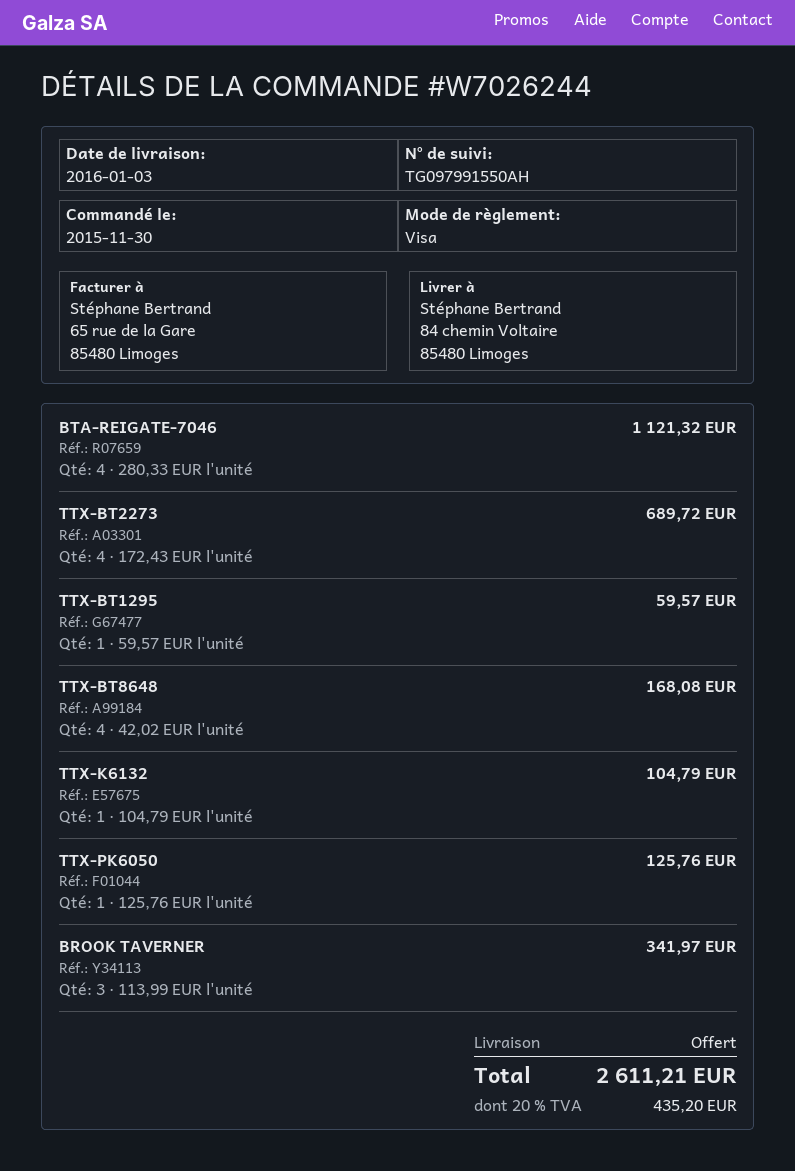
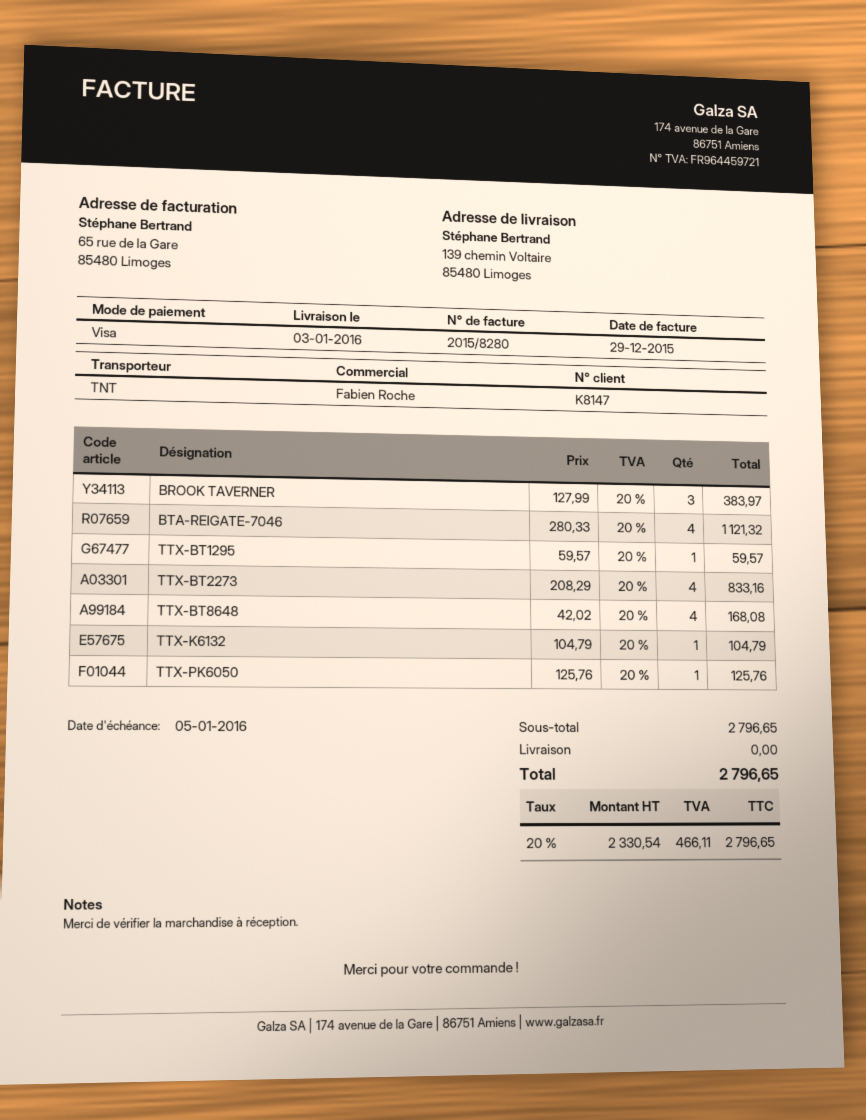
ship to: 84 chemin Voltaire, 85480 Limoges -> 139 chemin Voltaire, 85480 Limoges
TTX-BT2273: 4 x 172.43 = 689.72 -> 4 x 208.29 = 833.16
BROOK TAVERNER: 3 x 113.99 = 341.97 -> 3 x 127.99 = 383.97
tax: 20% = 435.20 -> 20% = 466.11
total: 2611.21 -> 2796.65

